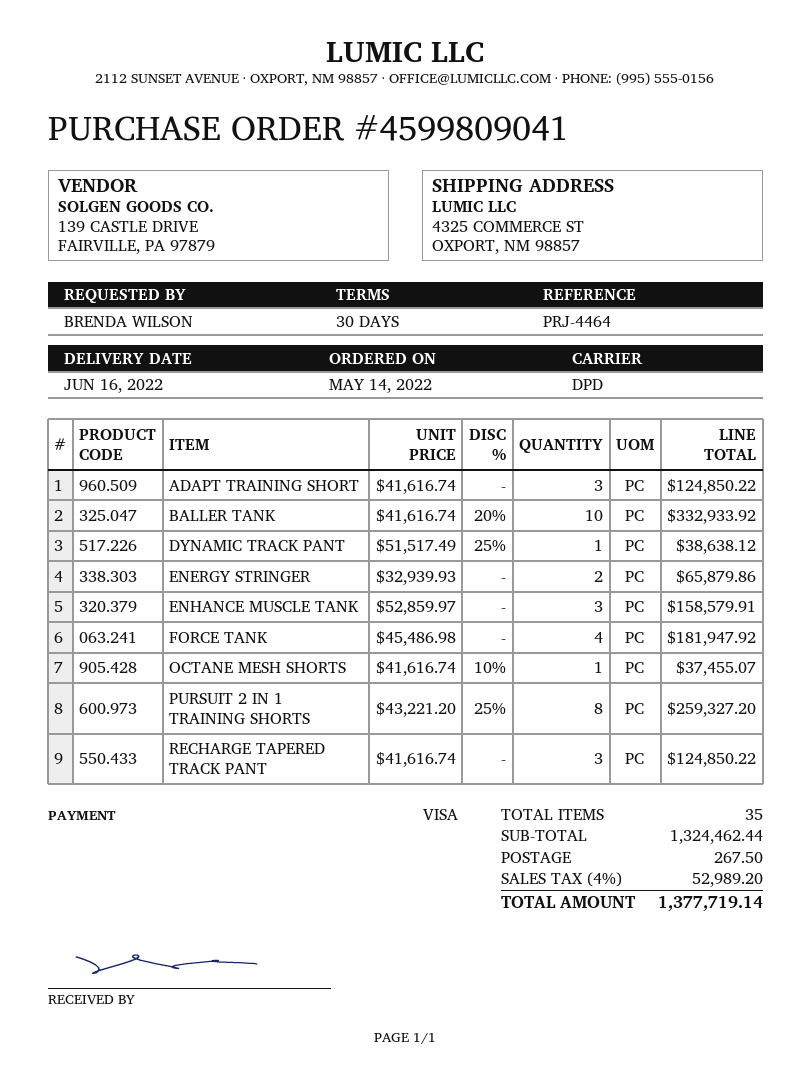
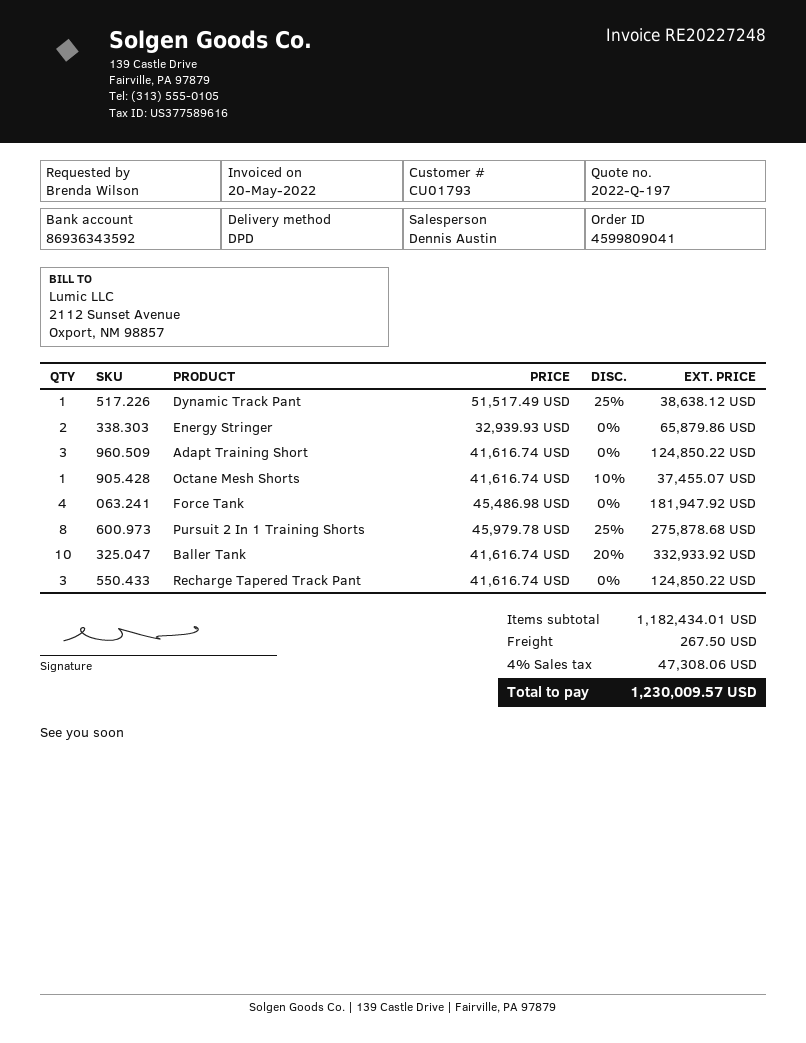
ENHANCE MUSCLE TANK: 3 x 52859.97 = 158579.91 -> none
PURSUIT 2 IN 1 TRAINING SHORTS: 8 x 43221.20 - 25% = 259327.20 -> 8 x 45979.78 - 25% = 275878.68
subtotal: 1324462.44 -> 1182434.01
tax: 4% = 52989.20 -> 4% = 47308.06
total: 1377719.14 -> 1230009.57

